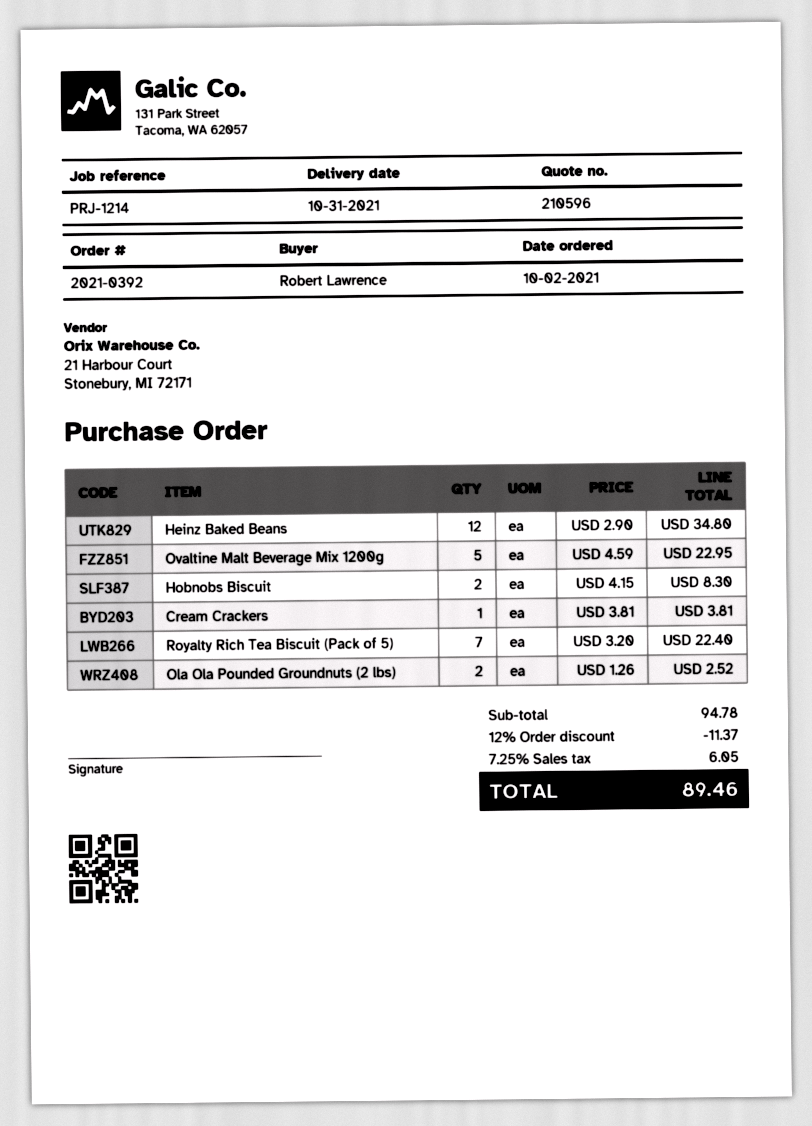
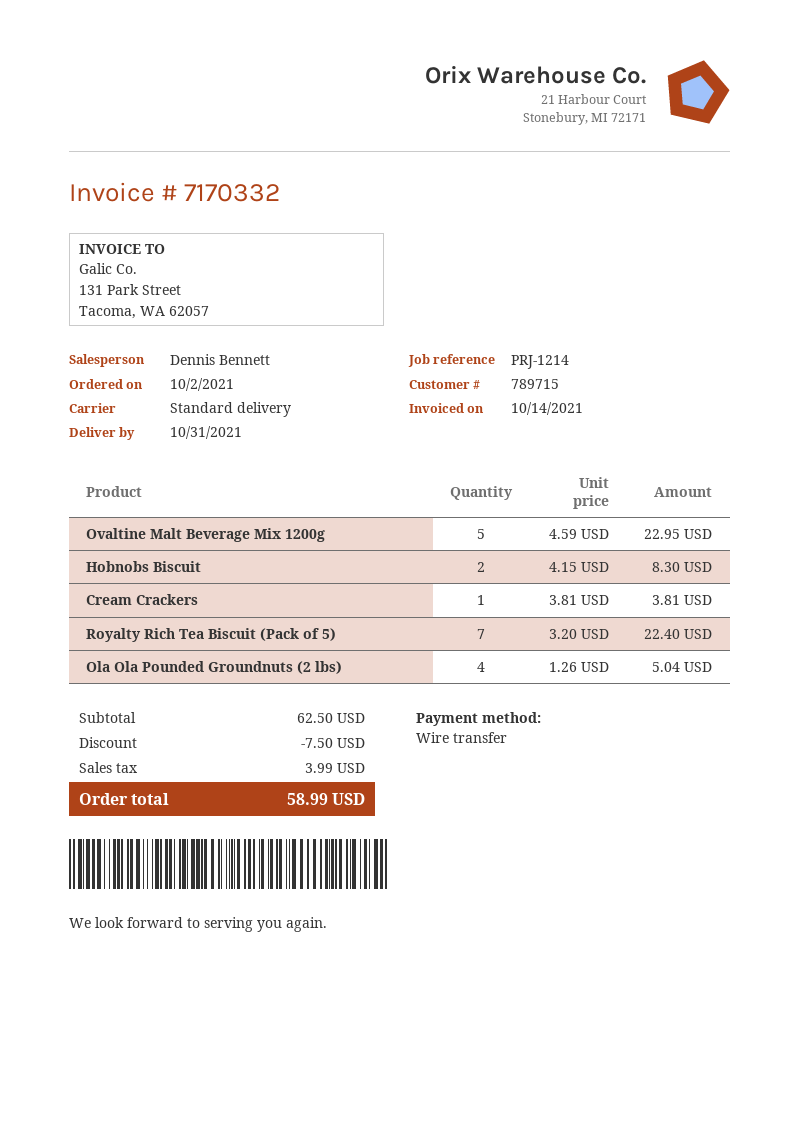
Heinz Baked Beans: 12 x 2.90 = 34.80 -> none
Ola Ola Pounded Groundnuts (2 lbs): 2 x 1.26 = 2.52 -> 4 x 1.26 = 5.04
subtotal: 94.78 -> 62.50
discount: 11.37 -> 7.50
tax: 6.05 -> 3.99
total: 89.46 -> 58.99

